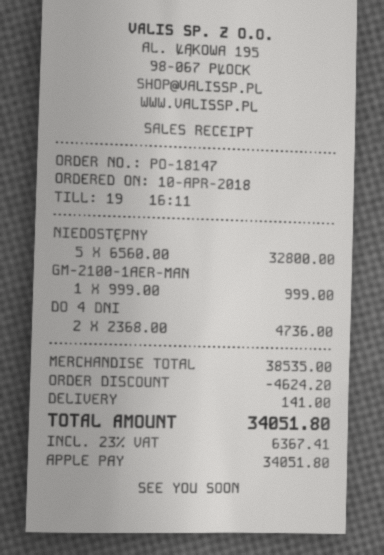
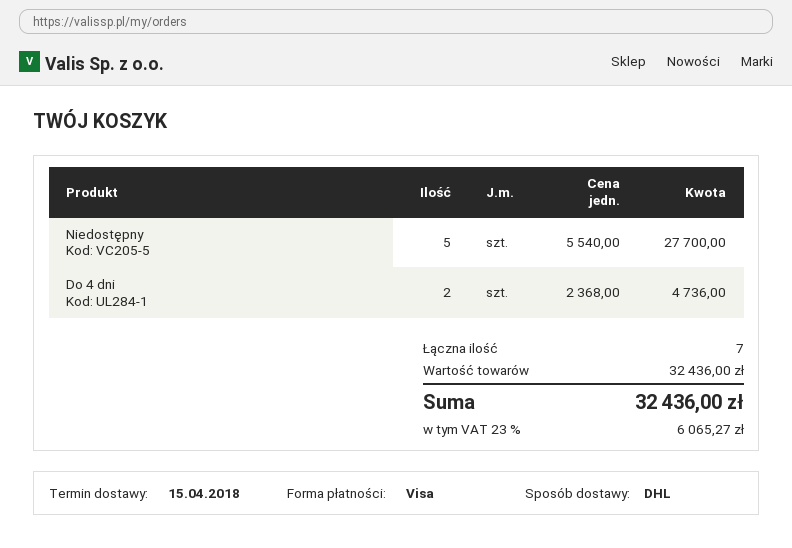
payment method: Apple Pay -> Visa
NIEDOSTĘPNY: 5 x 6560.00 = 32800.00 -> 5 x 5540.00 = 27700.00
GM-2100-1AER-MAN: 1 x 999.00 = 999.00 -> none
subtotal: 38535.00 -> 32436.00
discount: 4624.20 -> none
shipping: 141.00 -> none
tax: 23% = 6367.41 -> 23% = 6065.27
total: 34051.80 -> 32436.00

